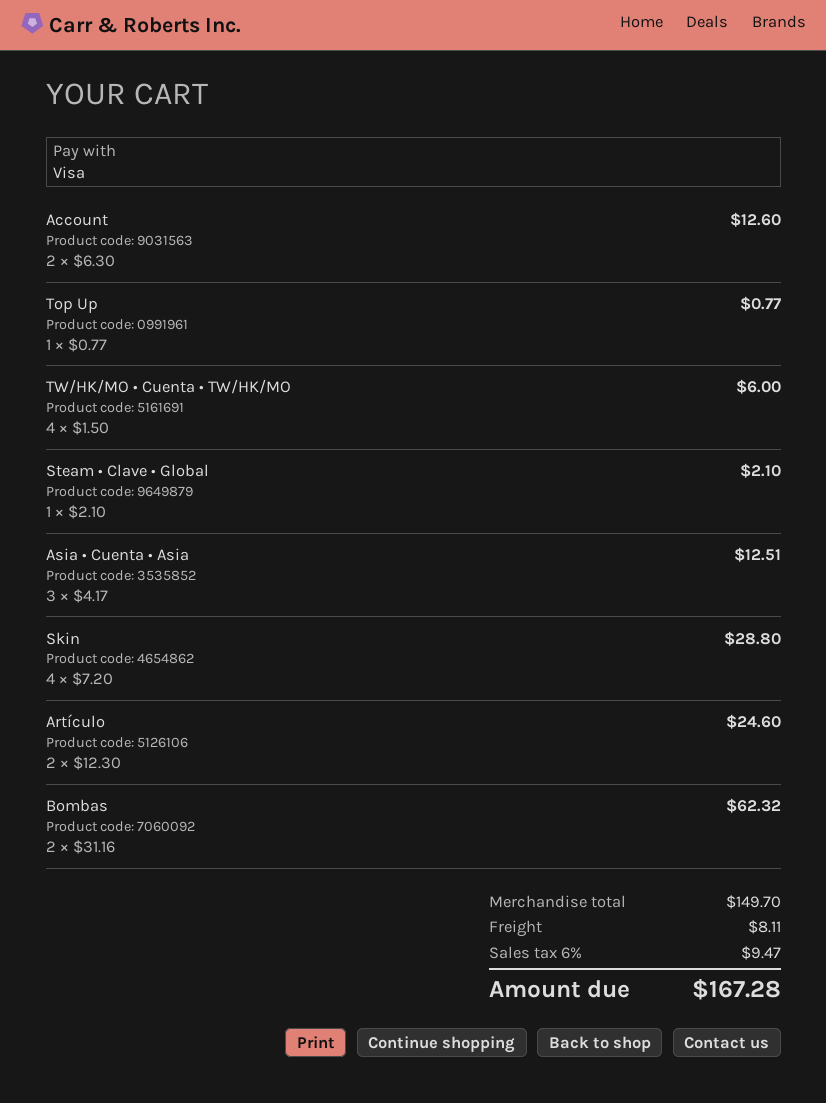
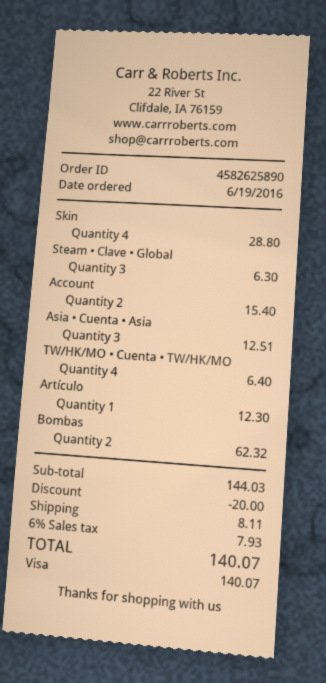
Account: 2 for 12.60 -> 2 for 15.40
Top Up: 1 for 0.77 -> none
TW/HK/MO • Cuenta • TW/HK/MO: 4 for 6.00 -> 4 for 6.40
Steam • Clave • Global: 1 for 2.10 -> 3 for 6.30
Artículo: 2 for 24.60 -> 1 for 12.30
subtotal: 149.70 -> 144.03
discount: none -> 20.00
tax: 6% = 9.47 -> 6% = 7.93
total: 167.28 -> 140.07

